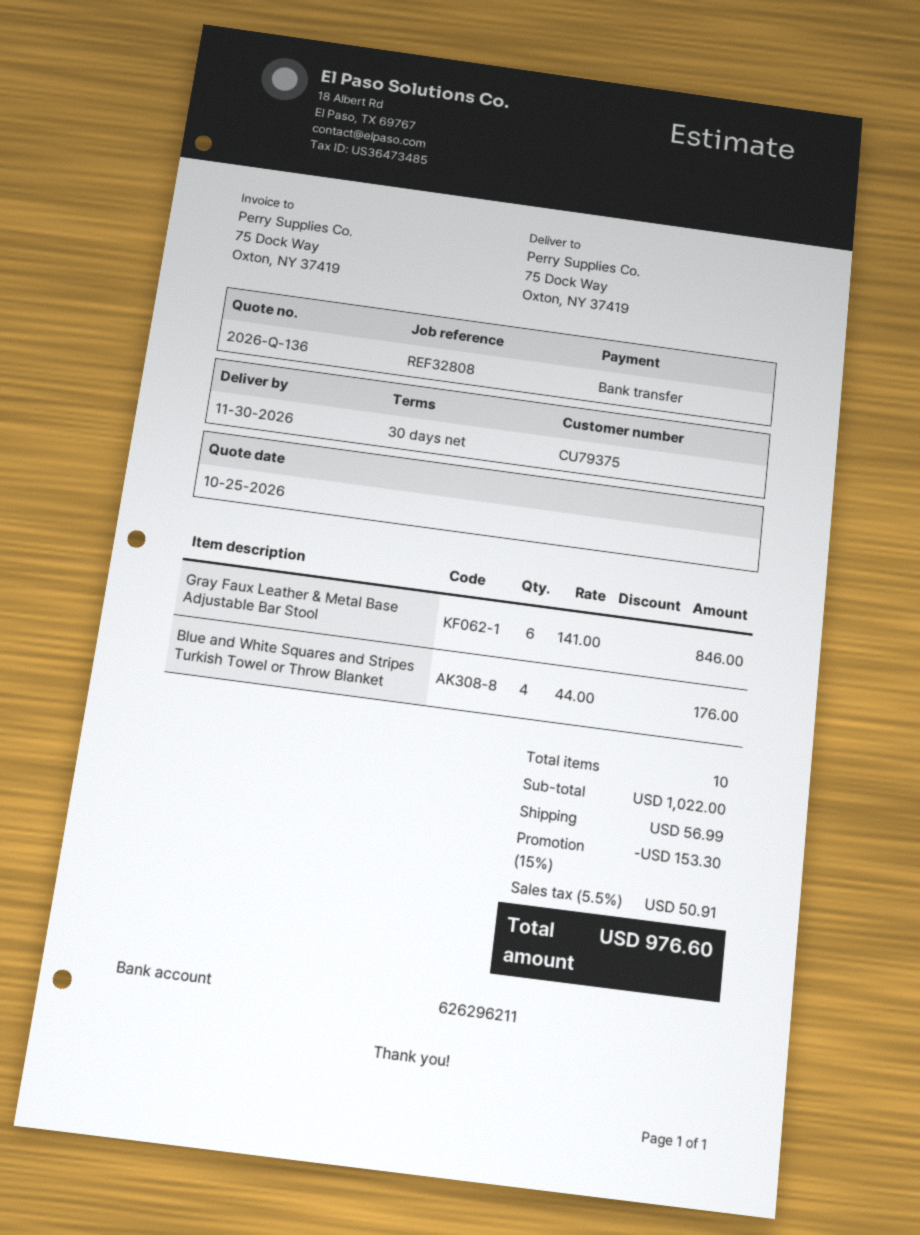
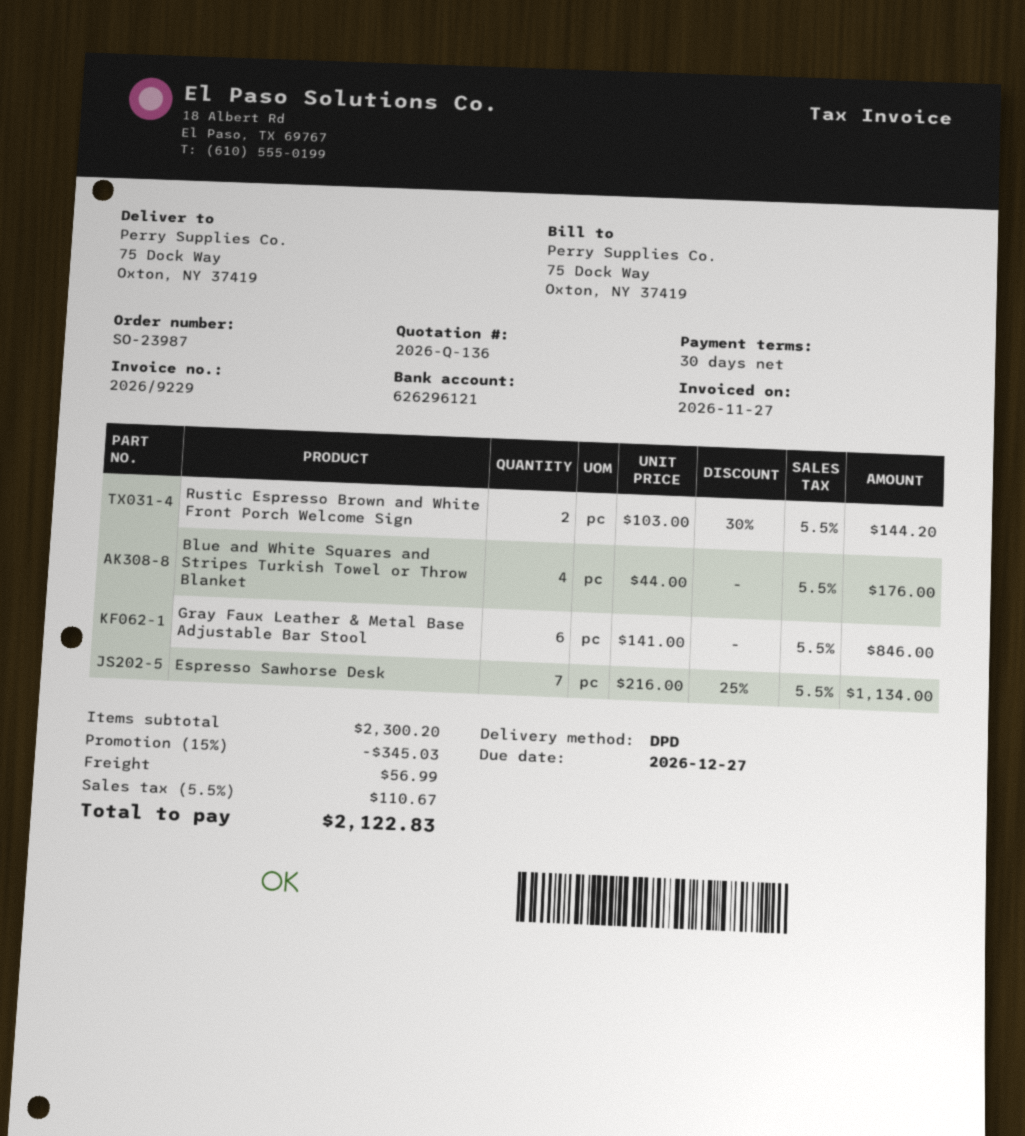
bank account: 626296211 -> 626296121
Rustic Espresso Brown and White Front Porch Welcome Sign: none -> 2 x 103.00 - 30% = 144.20
Espresso Sawhorse Desk: none -> 7 x 216.00 - 25% = 1134.00
subtotal: 1022.00 -> 2300.20
discount: 15% = 153.30 -> 15% = 345.03
tax: 5.5% = 50.91 -> 5.5% = 110.67
total: 976.60 -> 2122.83

